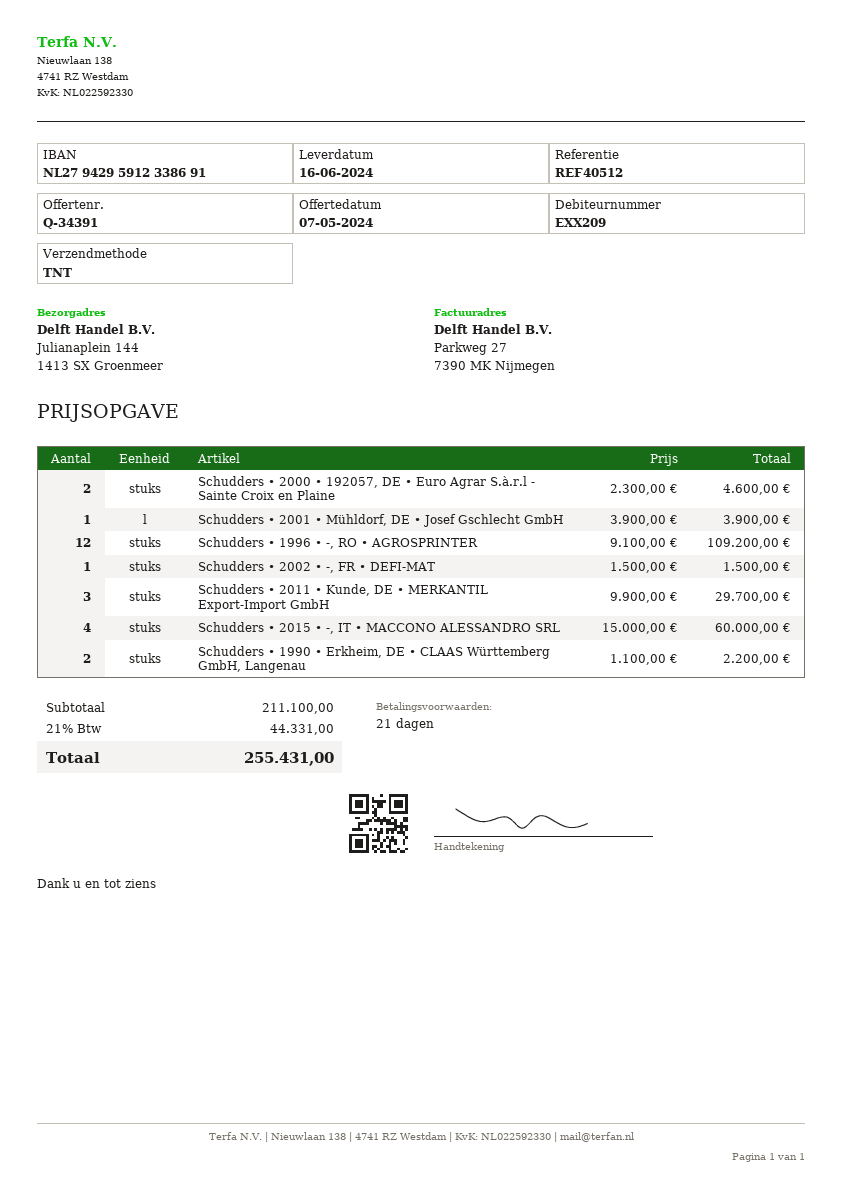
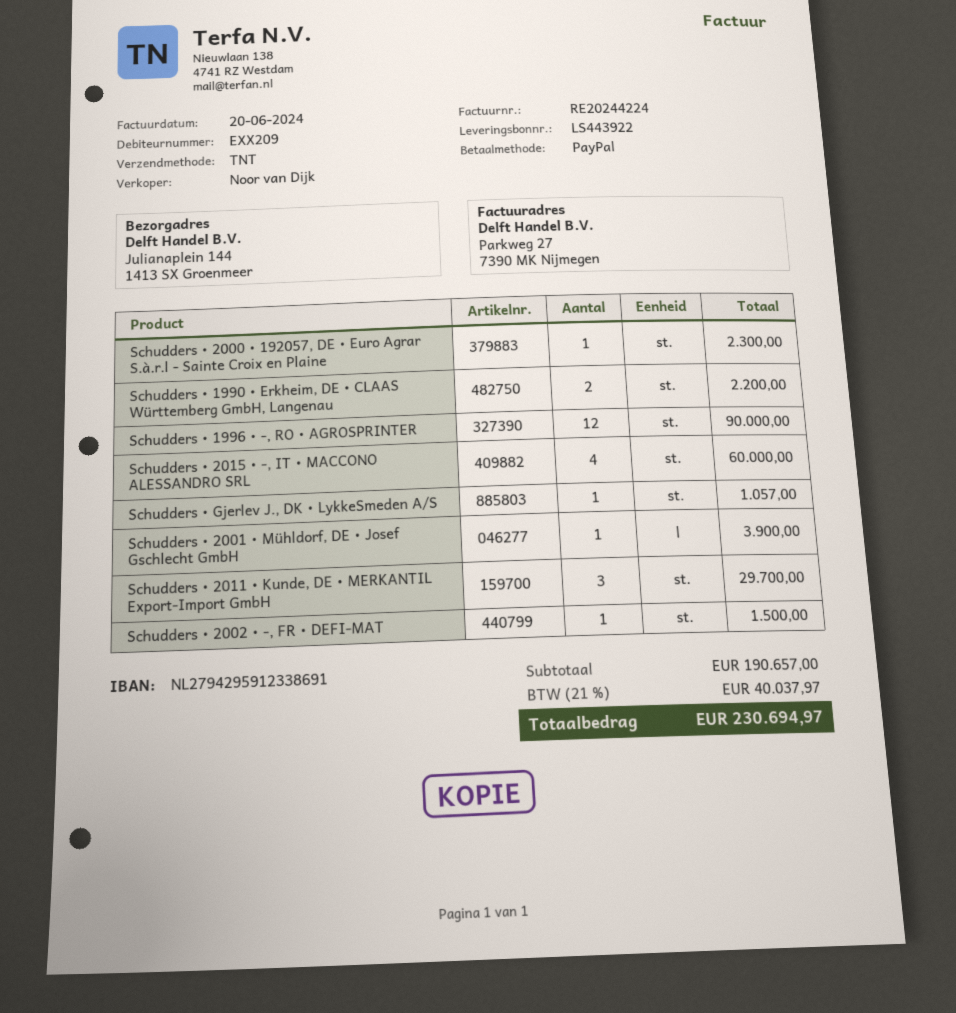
Schudders • 2000 • 192057, DE • Euro Agrar S.à.r.l - Sainte Croix en Plaine: 2 for 4600.00 -> 1 for 2300.00
Schudders • 1996 • -, RO • AGROSPRINTER: 12 for 109200.00 -> 12 for 90000.00
Schudders • Gjerlev J., DK • LykkeSmeden A/S: none -> 1 for 1057.00
subtotal: 211100.00 -> 190657.00
tax: 21% = 44331.00 -> 21% = 40037.97
total: 255431.00 -> 230694.97

